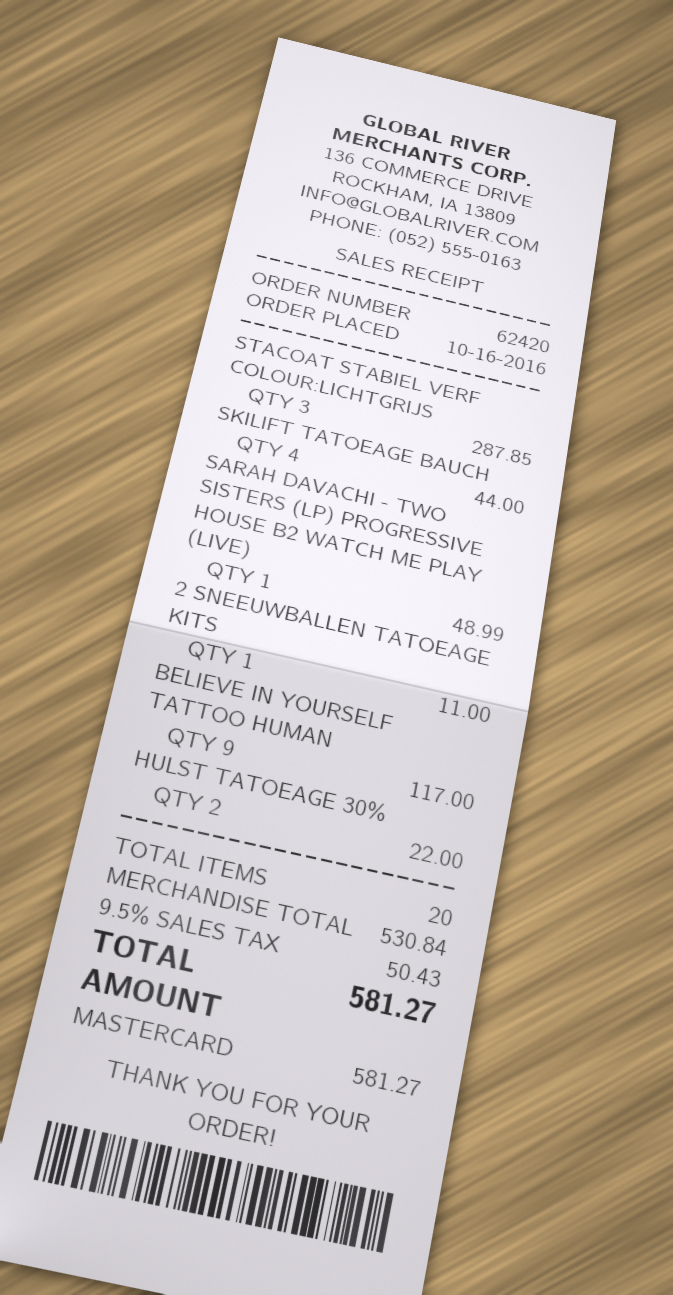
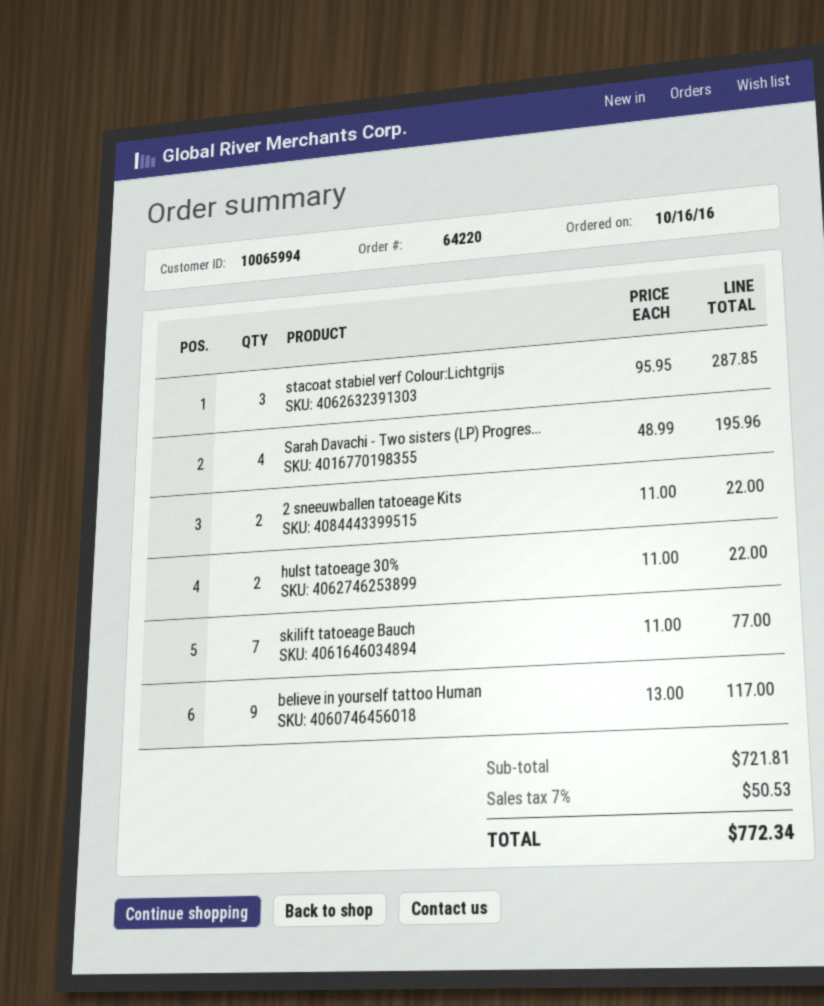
order number: 62420 -> 64220
SKILIFT TATOEAGE BAUCH: 4 for 44.00 -> 7 for 77.00
SARAH DAVACHI - TWO SISTERS (LP) PROGRESSIVE HOUSE B2 WATCH ME PLAY (LIVE): 1 for 48.99 -> 4 for 195.96
2 SNEEUWBALLEN TATOEAGE KITS: 1 for 11.00 -> 2 for 22.00
subtotal: 530.84 -> 721.81
tax: 9.5% = 50.43 -> 7% = 50.53
total: 581.27 -> 772.34

